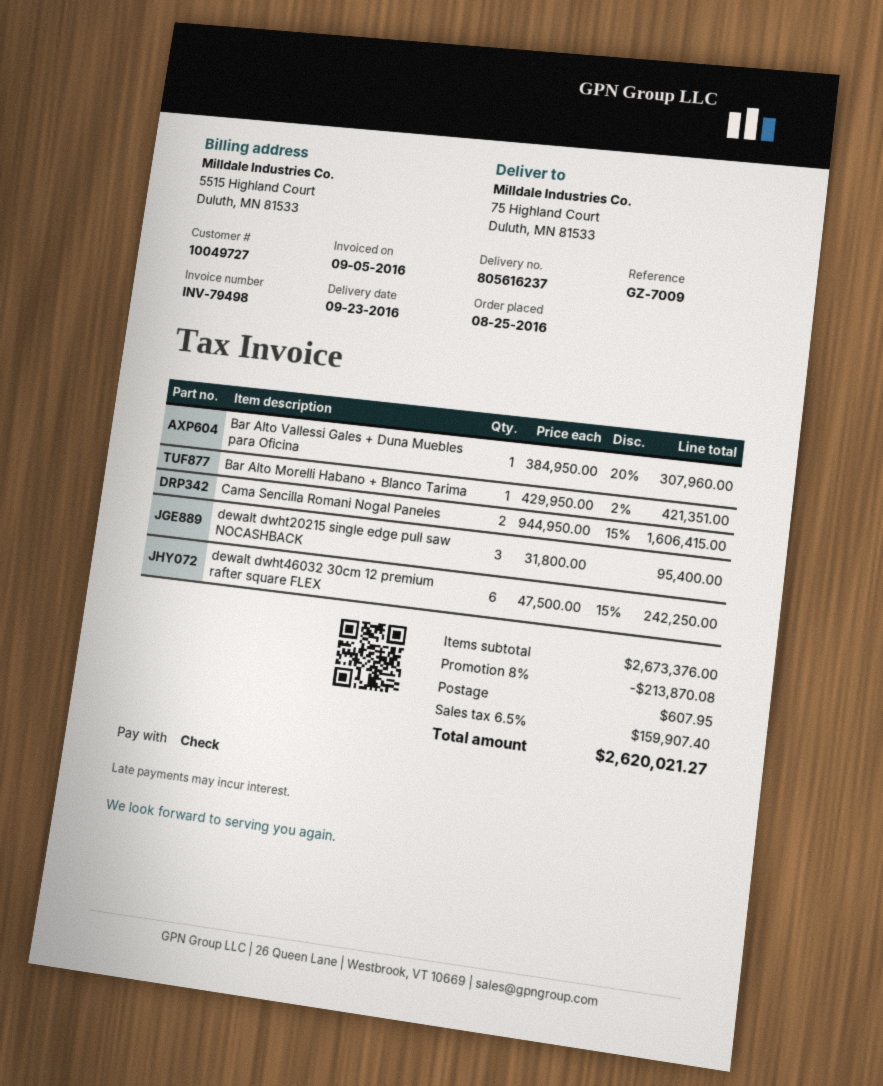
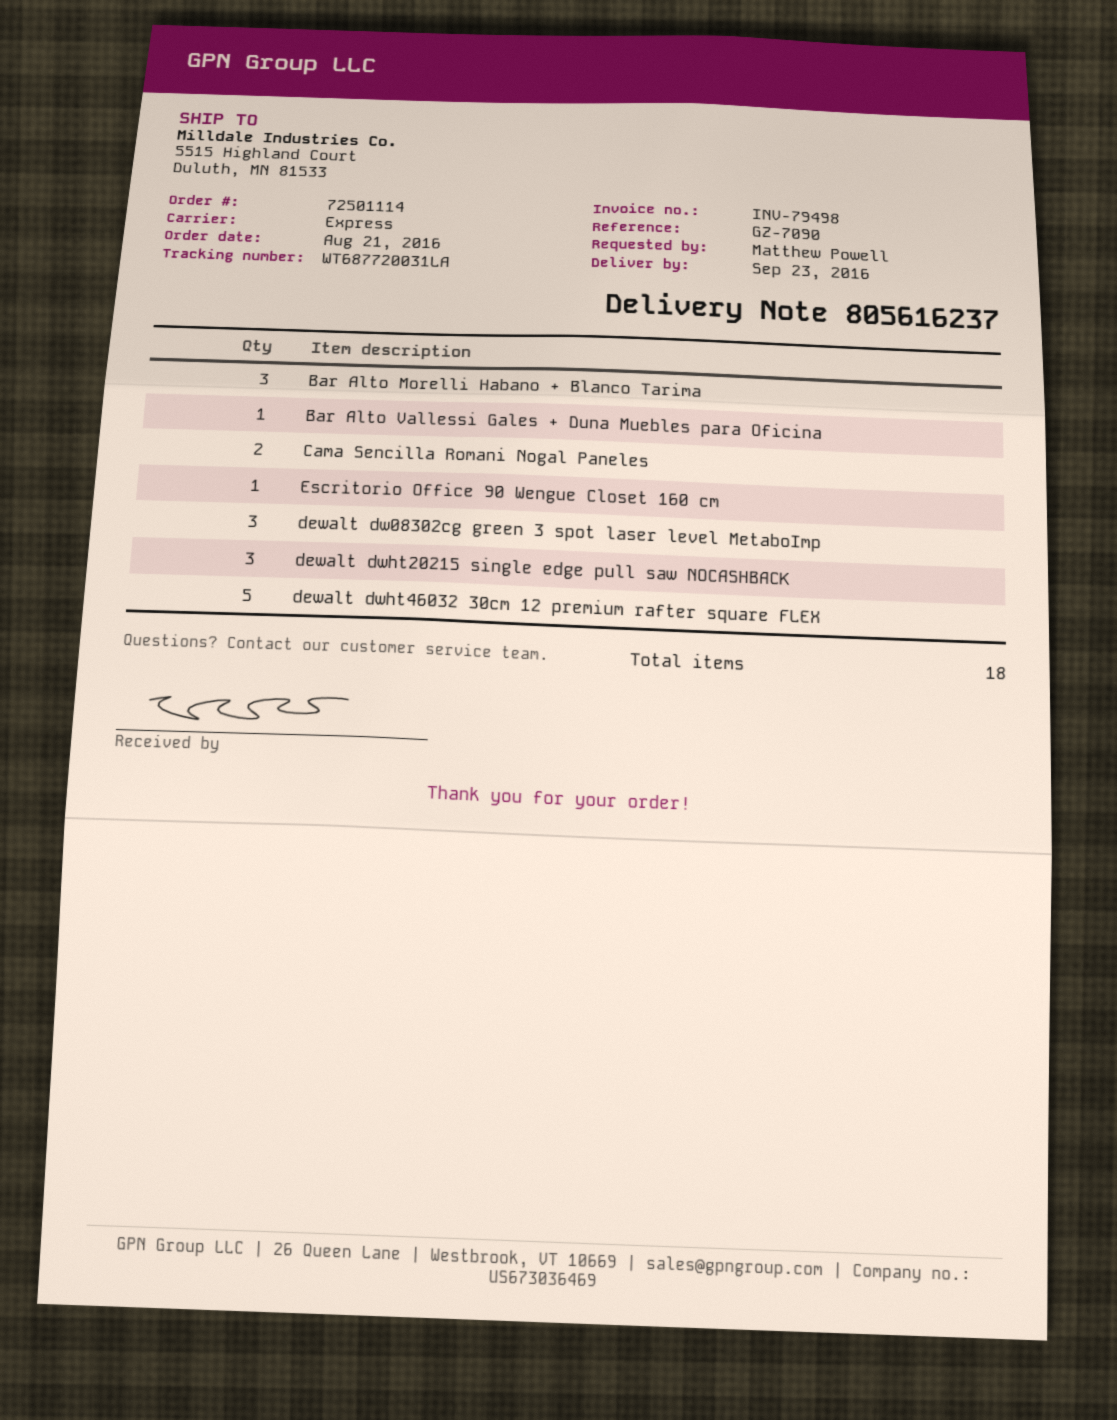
order date: 2016-08-25 -> 2016-08-21
reference: GZ-7009 -> GZ-7090
ship to: 75 Highland Court, Duluth, MN 81533 -> 5515 Highland Court, Duluth, MN 81533
Bar Alto Morelli Habano + Blanco Tarima: 1 -> 3
dewalt dwht46032 30cm 12 premium rafter square FLEX: 6 -> 5
Escritorio Office 90 Wengue Closet 160 cm: none -> 1
dewalt dw08302cg green 3 spot laser level MetaboImp: none -> 3

